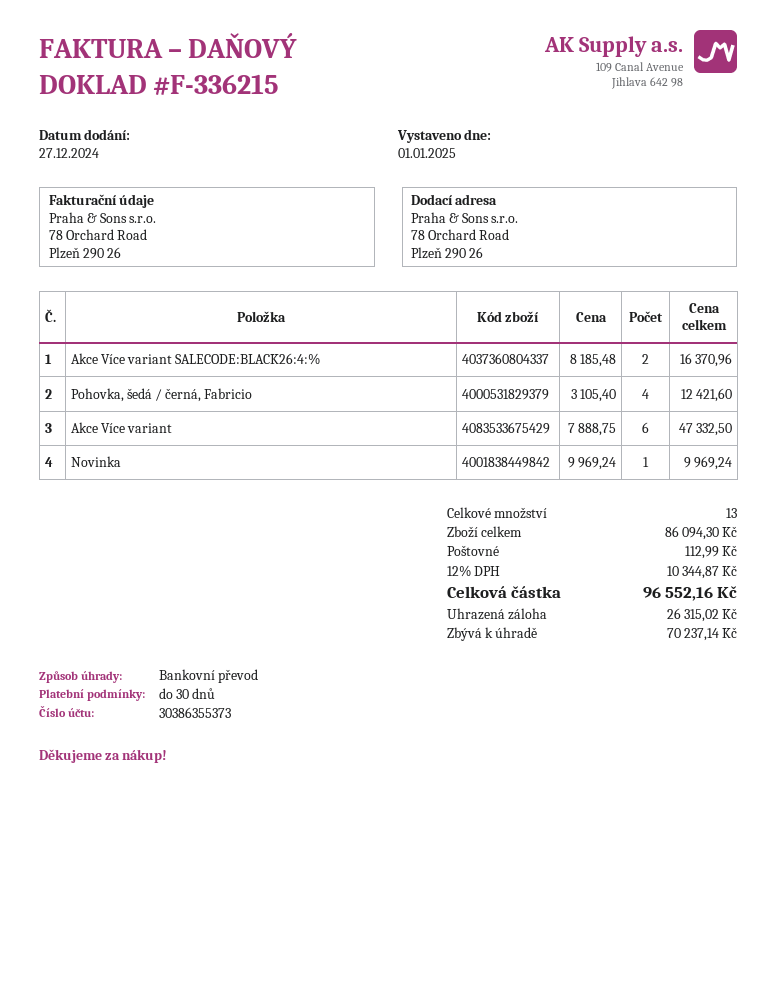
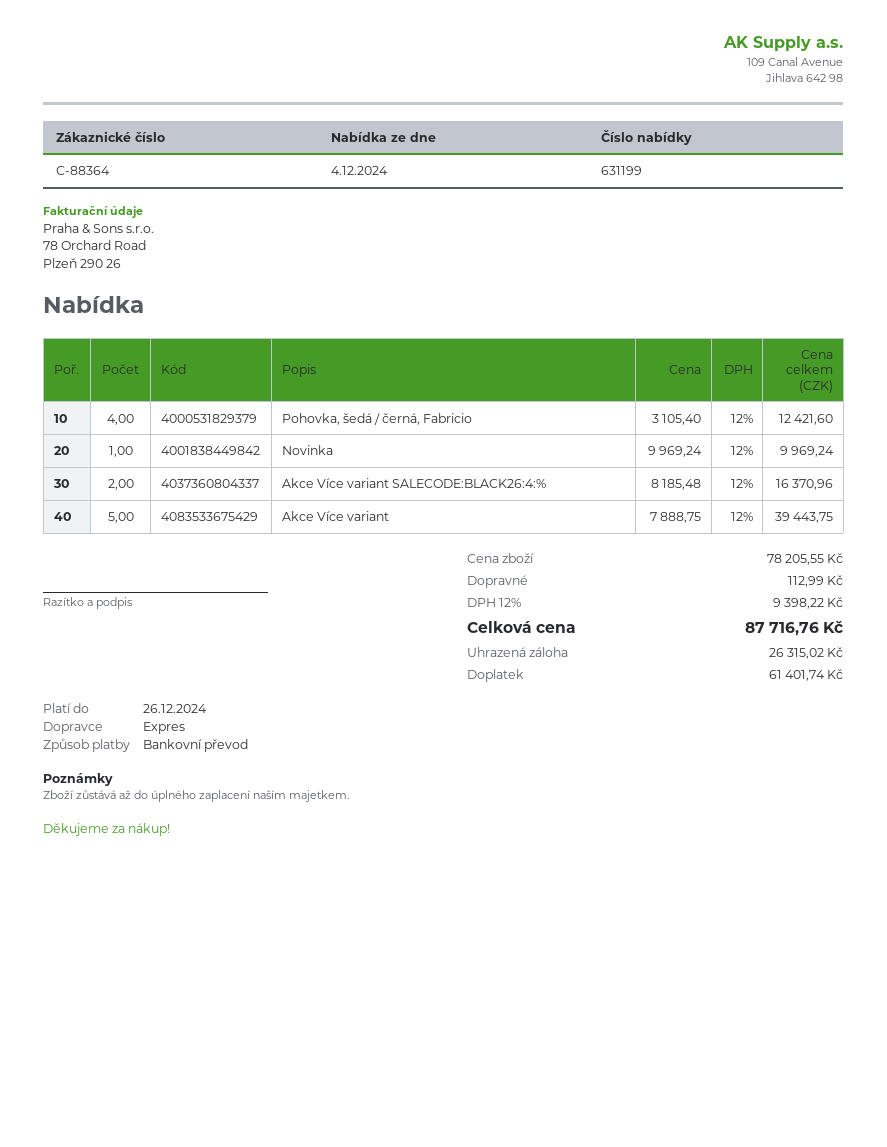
Akce Více variant: 6 x 7888.75 = 47332.50 -> 5 x 7888.75 = 39443.75
subtotal: 86094.30 -> 78205.55
tax: 12% = 10344.87 -> 12% = 9398.22
total: 96552.16 -> 87716.76
balance: 70237.14 -> 61401.74

